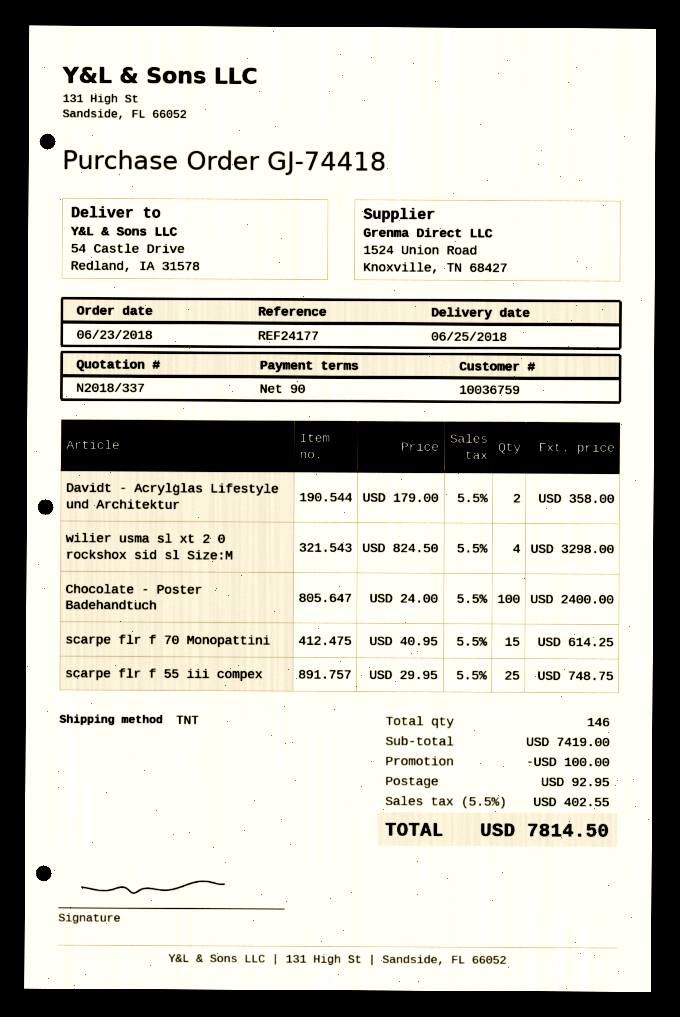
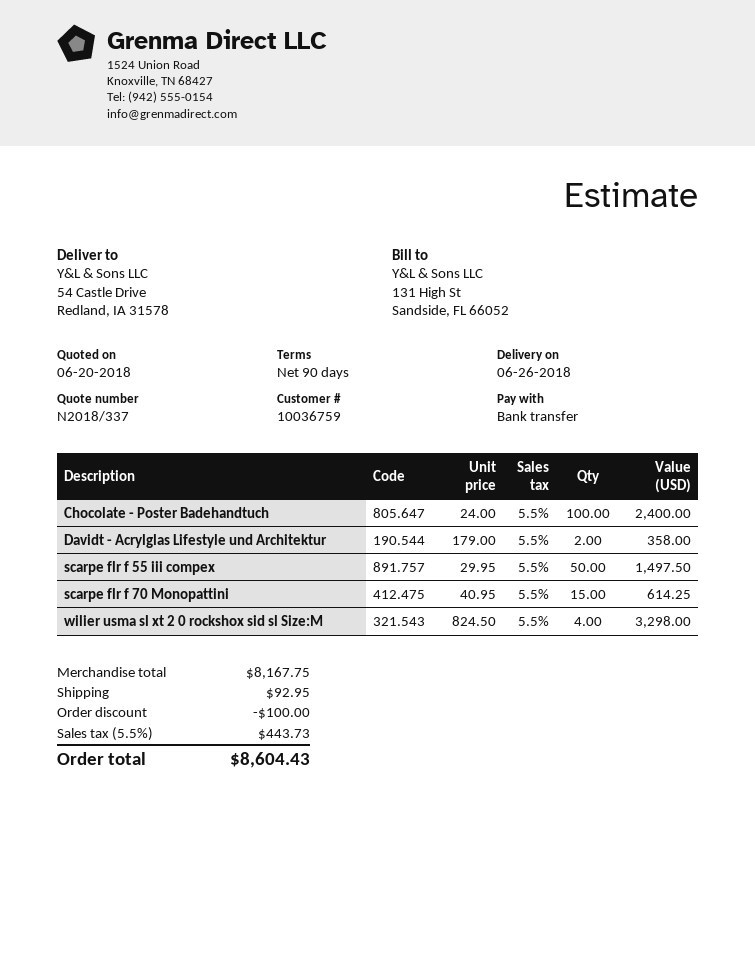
delivery date: 2018-06-25 -> 2018-06-26
scarpe flr f 55 iii compex: 25 x 29.95 = 748.75 -> 50 x 29.95 = 1497.50
subtotal: 7419.00 -> 8167.75
tax: 5.5% = 402.55 -> 5.5% = 443.73
total: 7814.50 -> 8604.43

